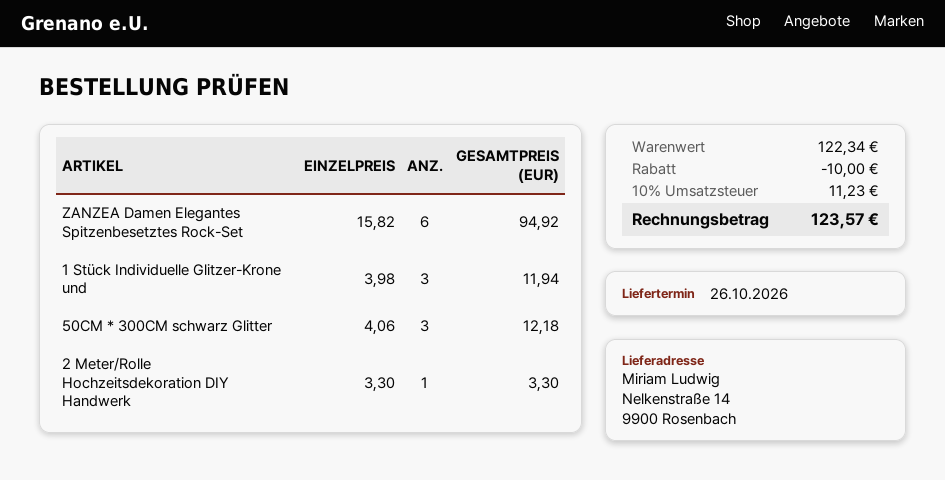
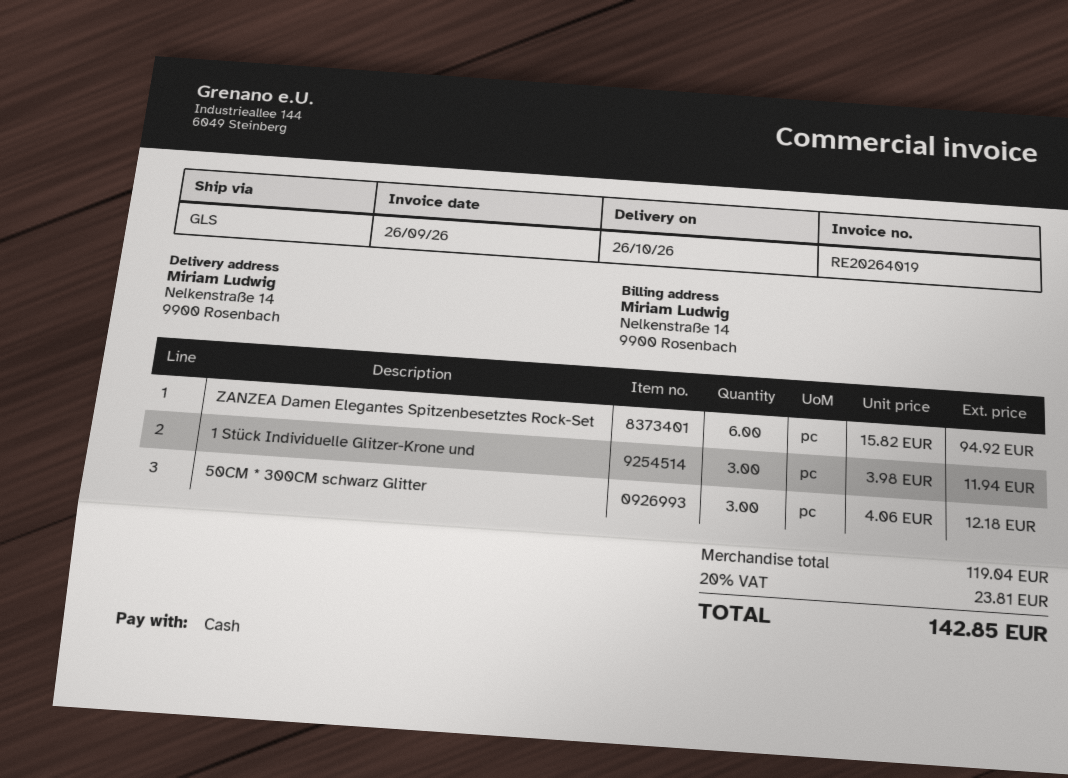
2 Meter/Rolle Hochzeitsdekoration DIY Handwerk: 1 x 3.30 = 3.30 -> none
subtotal: 122.34 -> 119.04
discount: 10.00 -> none
tax: 10% = 11.23 -> 20% = 23.81
total: 123.57 -> 142.85

